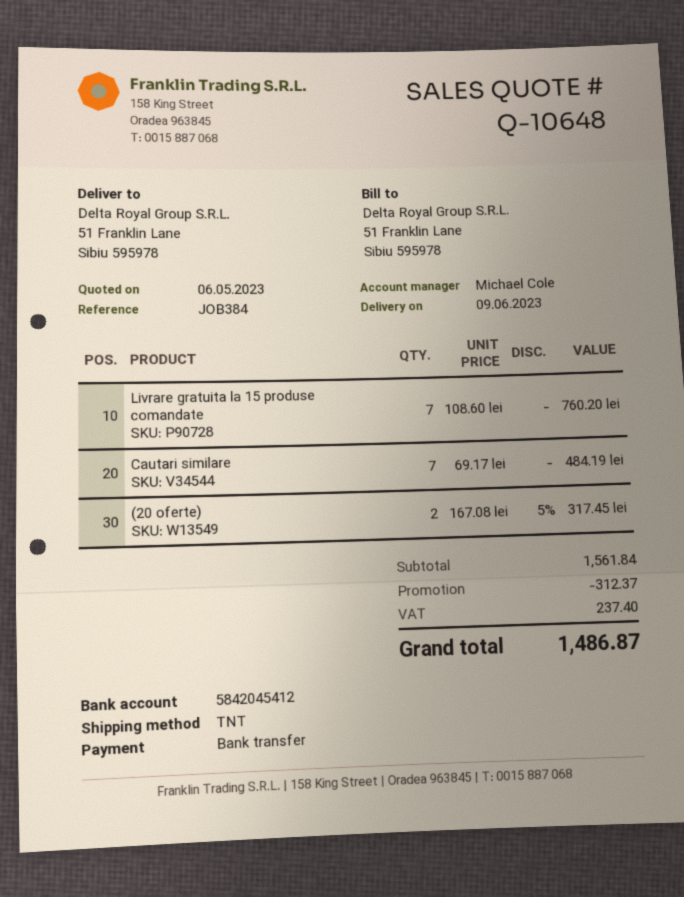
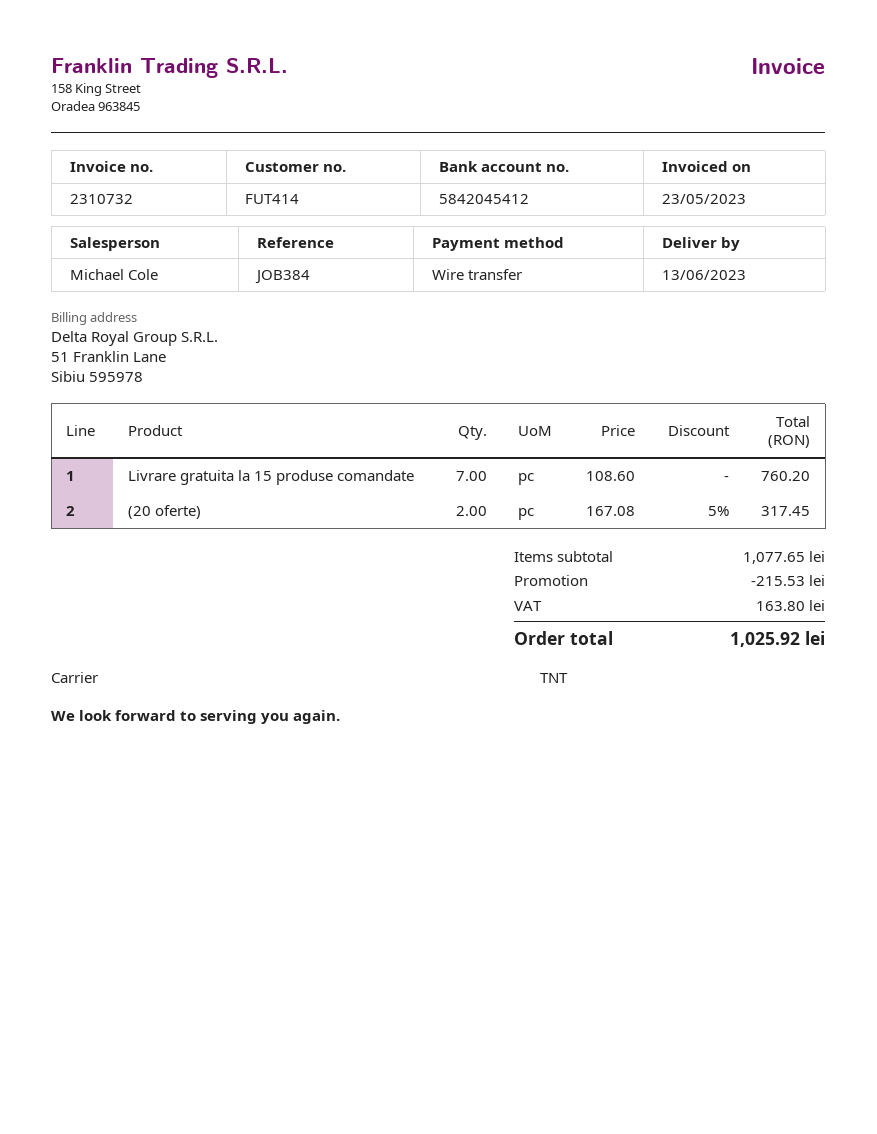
delivery date: 2023-06-09 -> 2023-06-13
Cautari similare: 7 x 69.17 = 484.19 -> none
subtotal: 1561.84 -> 1077.65
discount: 312.37 -> 215.53
tax: 237.40 -> 163.80
total: 1486.87 -> 1025.92

